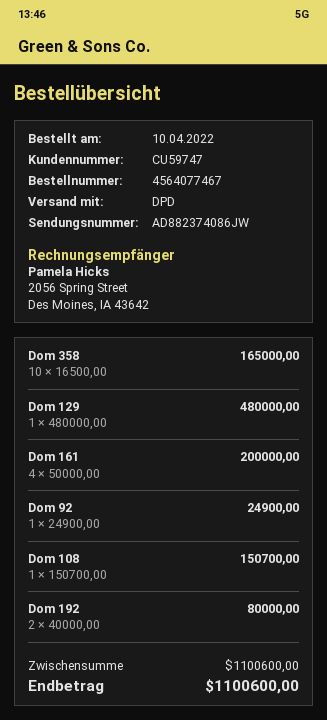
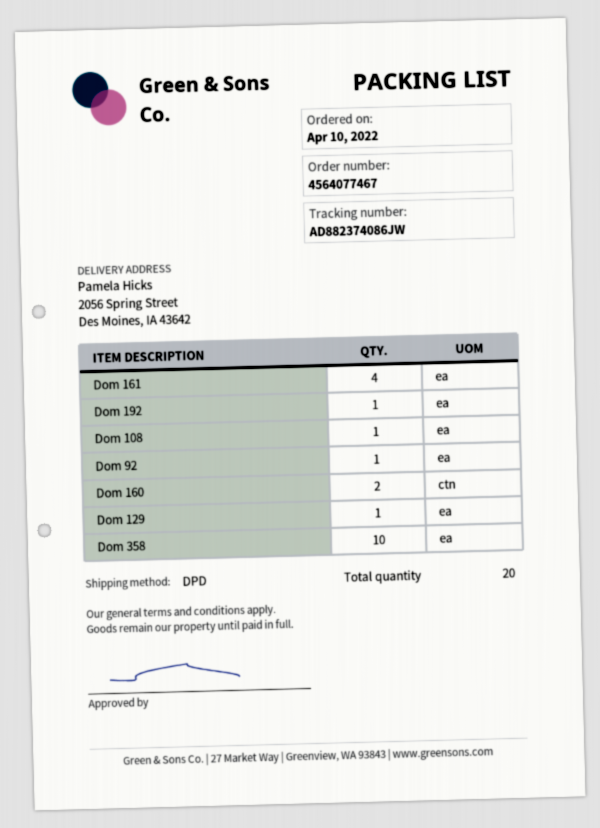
Dom 192: 2 -> 1
Dom 160: none -> 2

